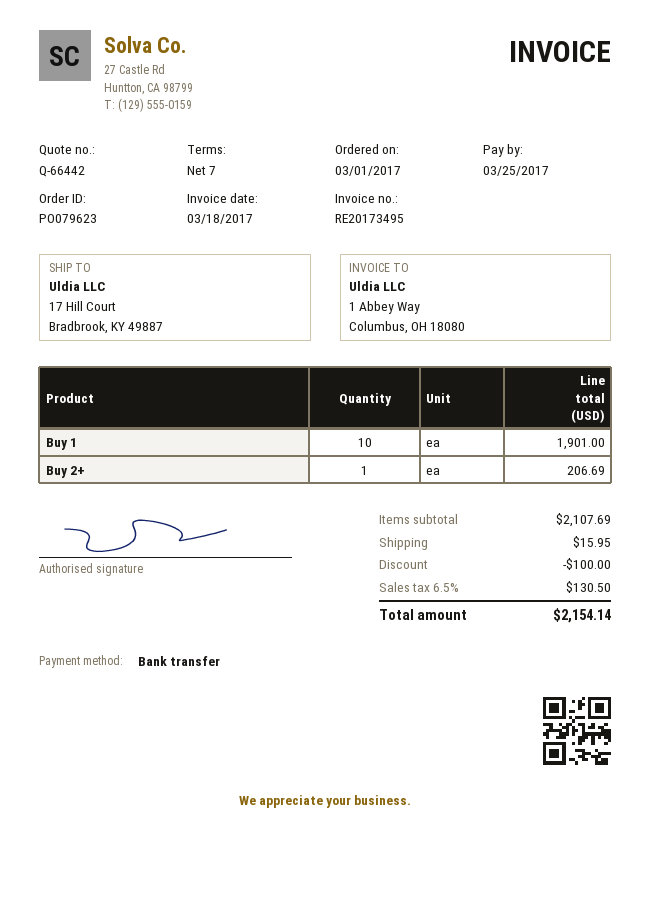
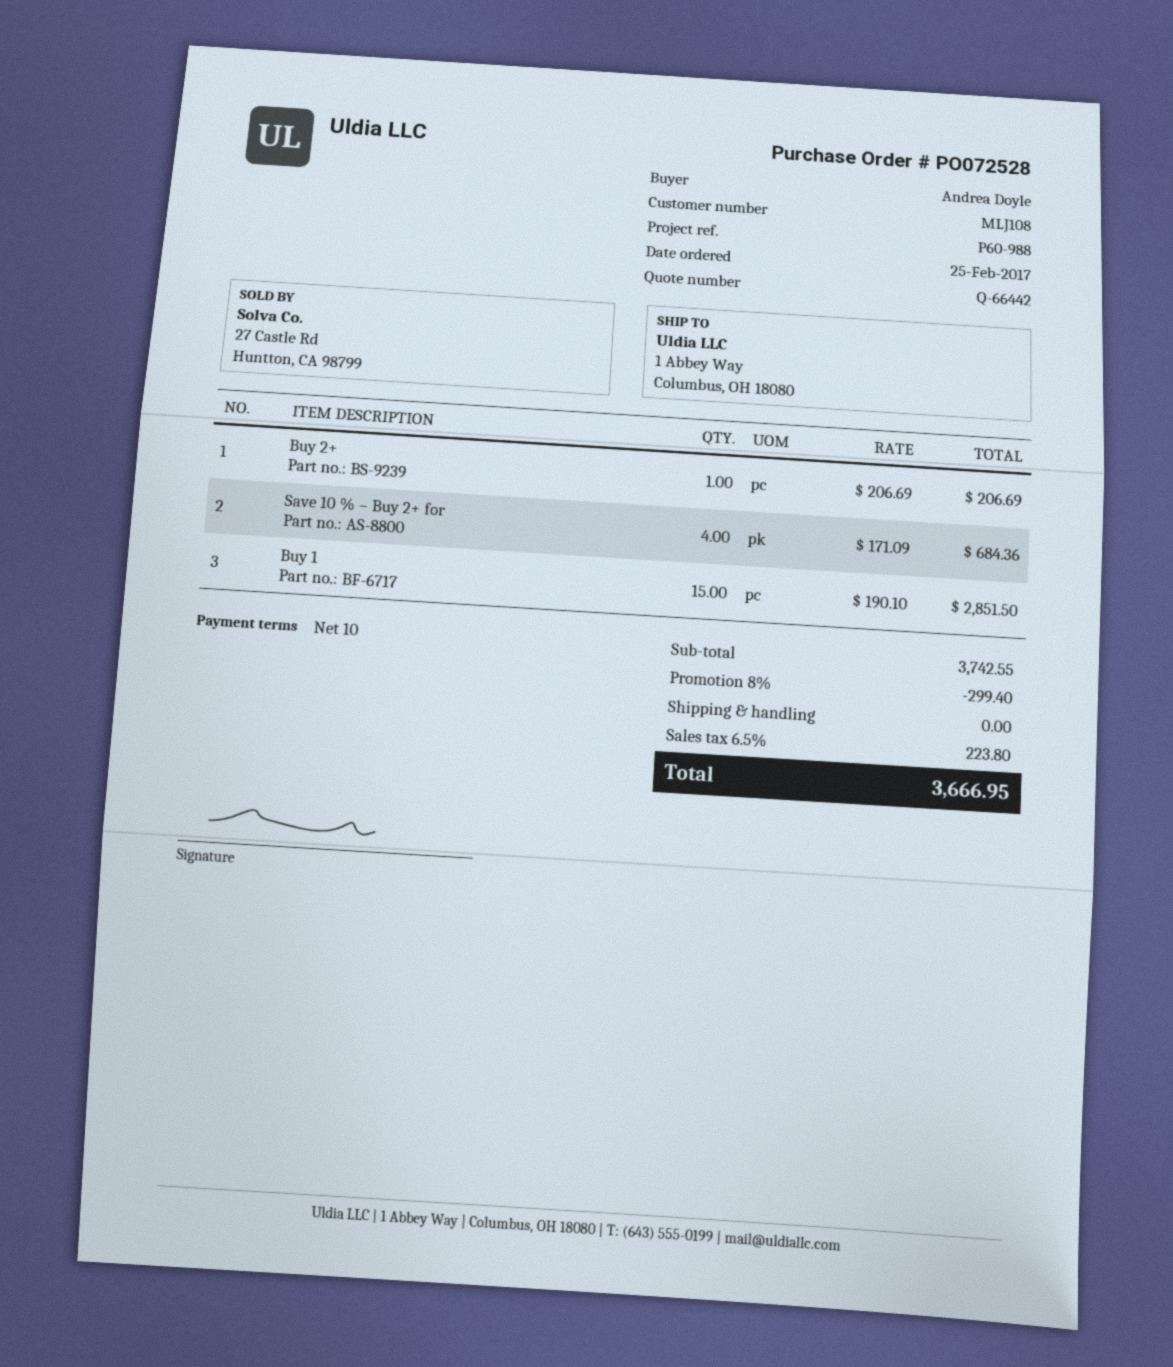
order number: PO079623 -> PO072528
order date: 2017-03-01 -> 2017-02-25
payment terms: 7 days -> 10 days
ship to: 17 Hill Court, Bradbrook, KY 49887 -> 1 Abbey Way, Columbus, OH 18080
Buy 1: 10 for 1901.00 -> 15 for 2851.50
Save 10 % – Buy 2+ for: none -> 4 for 684.36
subtotal: 2107.69 -> 3742.55
discount: 100.00 -> 299.40
shipping: 15.95 -> 0.00
tax: 6.5% = 130.50 -> 6.5% = 223.80
total: 2154.14 -> 3666.95

